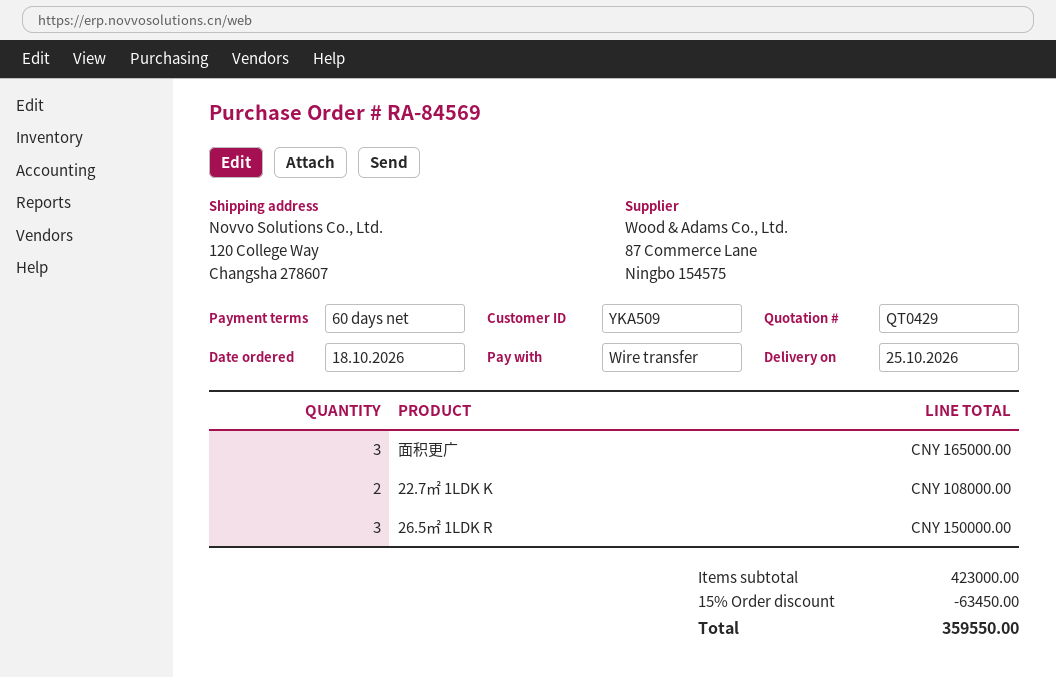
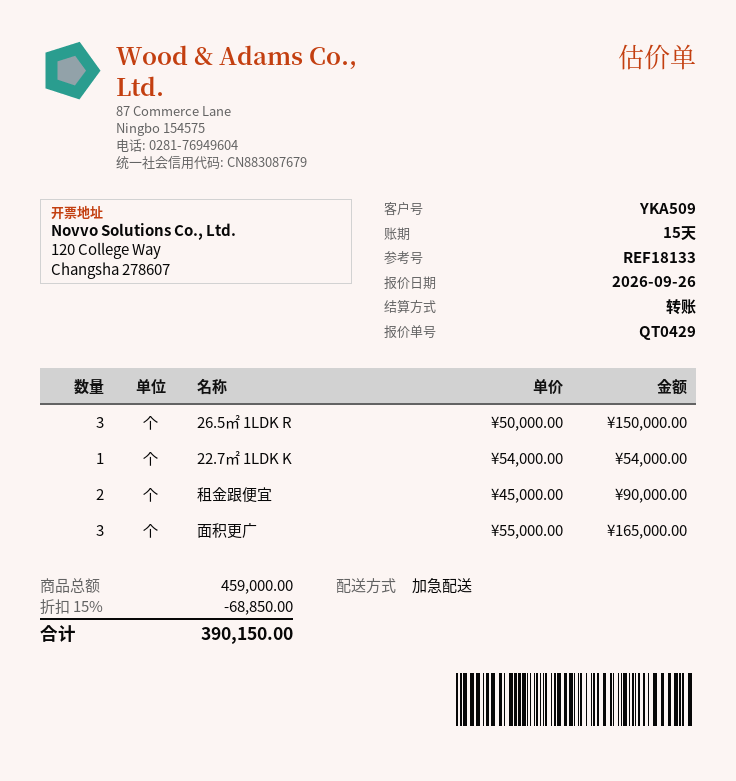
payment terms: 60 days -> 15 days
22.7㎡ 1LDK K: 2 for 108000.00 -> 1 for 54000.00
租金跟便宜: none -> 2 for 90000.00
subtotal: 423000.00 -> 459000.00
discount: 15% = 63450.00 -> 15% = 68850.00
total: 359550.00 -> 390150.00

